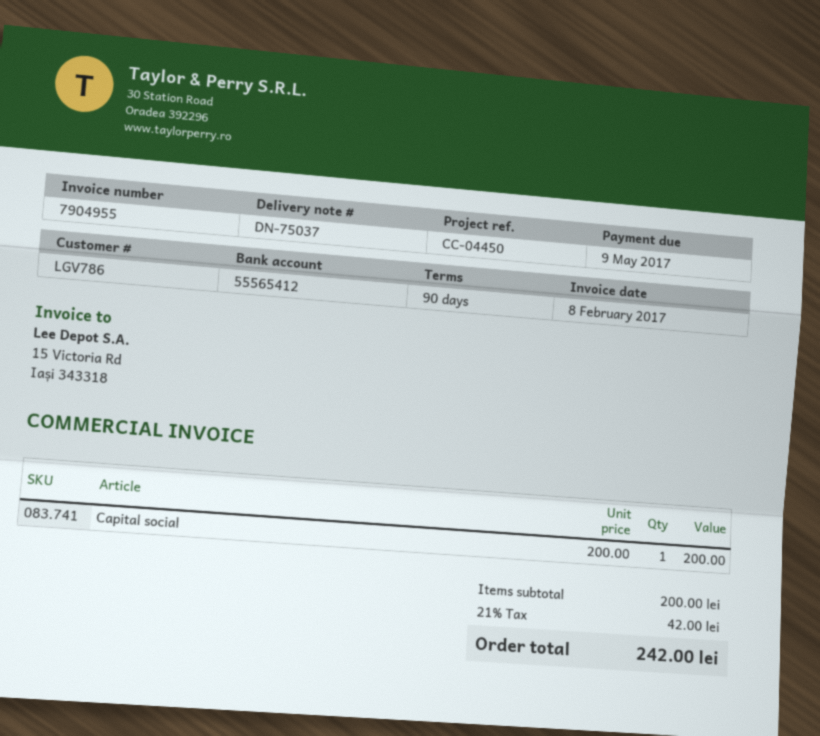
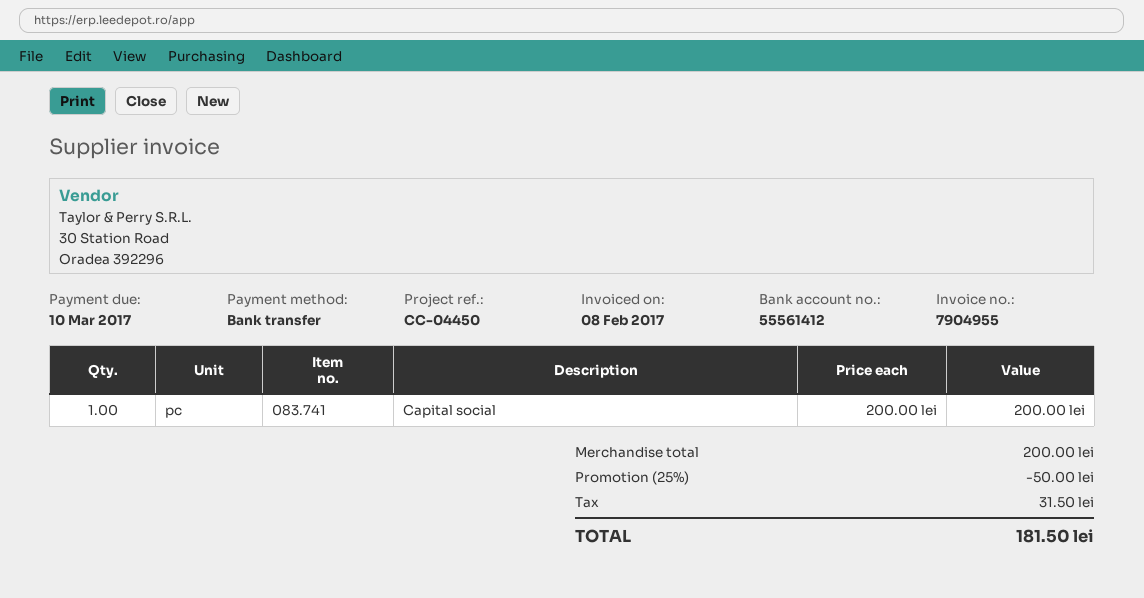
due date: 2017-05-09 -> 2017-03-10
bank account: 55565412 -> 55561412
discount: none -> 25% = 50.00
tax: 42.00 -> 31.50
total: 242.00 -> 181.50

